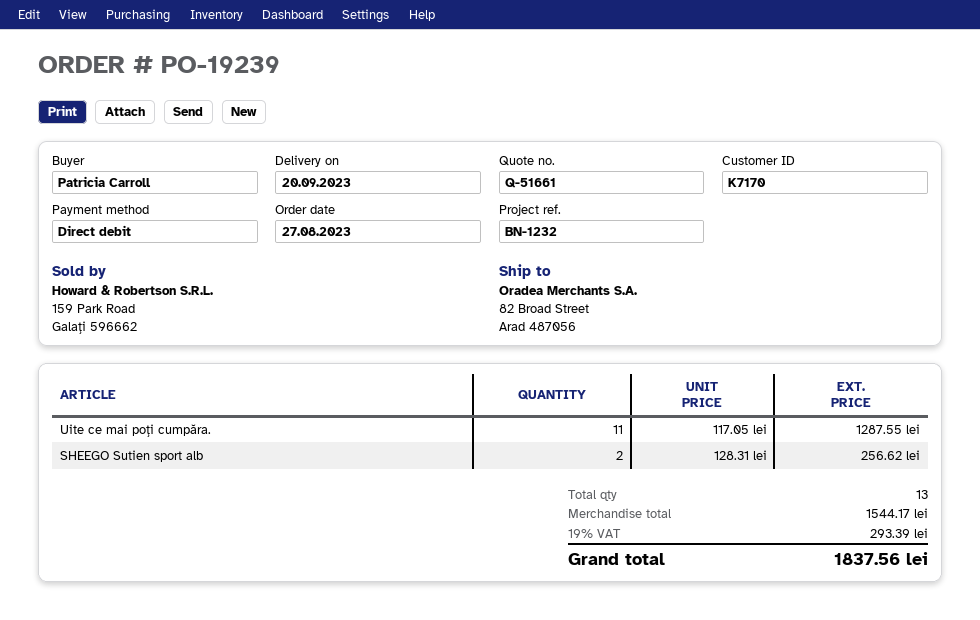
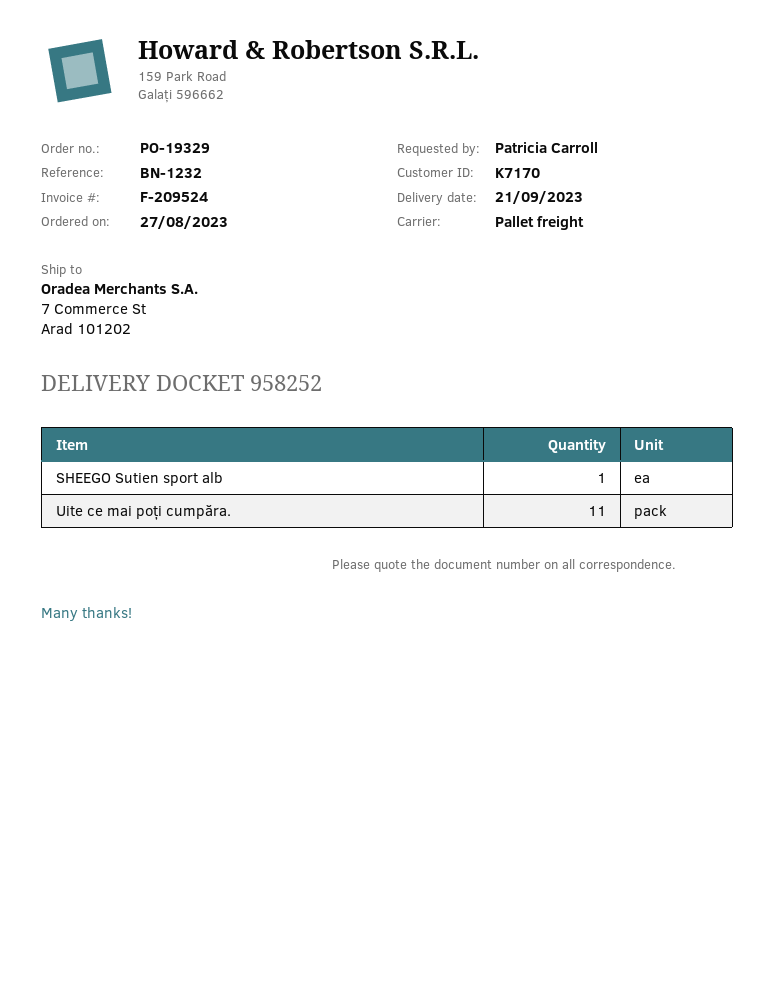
order number: PO-19239 -> PO-19329
delivery date: 2023-09-20 -> 2023-09-21
ship to: 82 Broad Street, Arad 487056 -> 7 Commerce St, Arad 101202
SHEEGO Sutien sport alb: 2 -> 1

